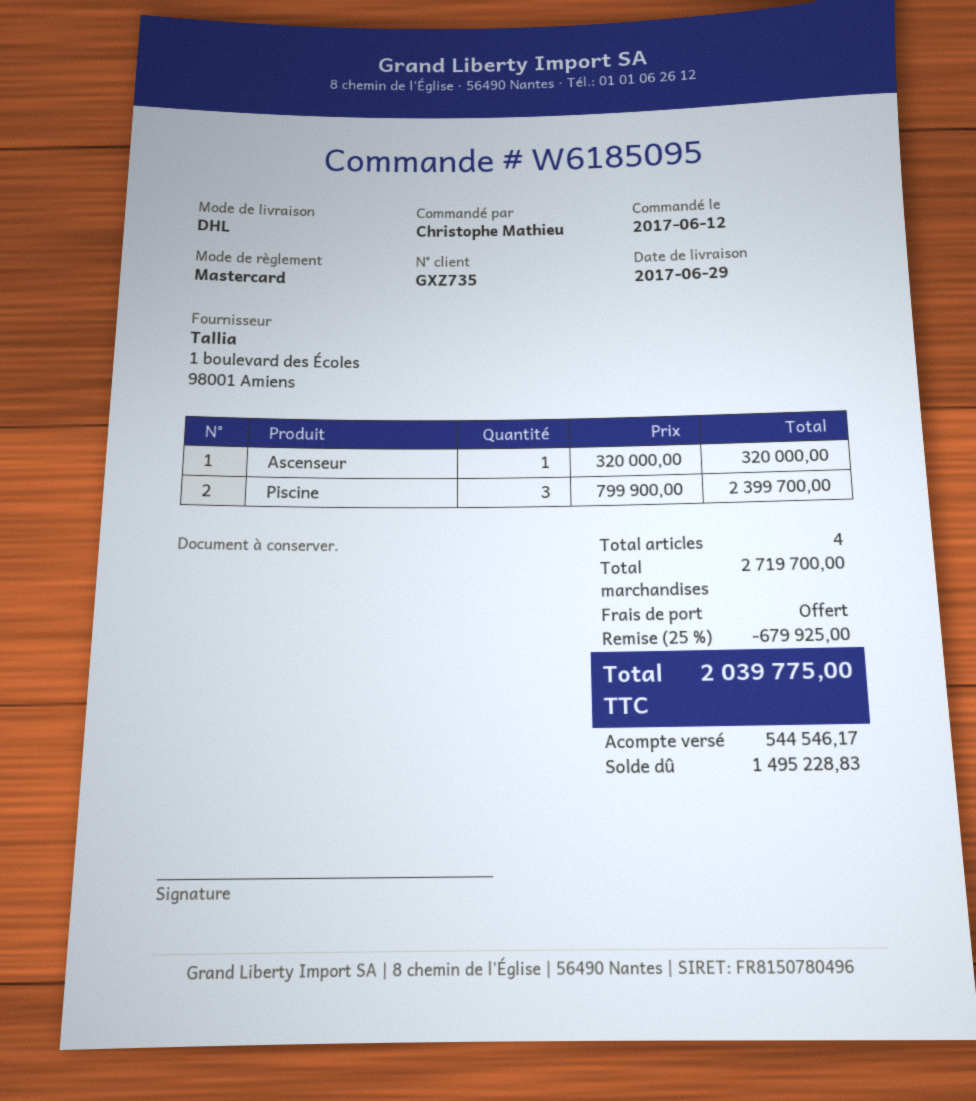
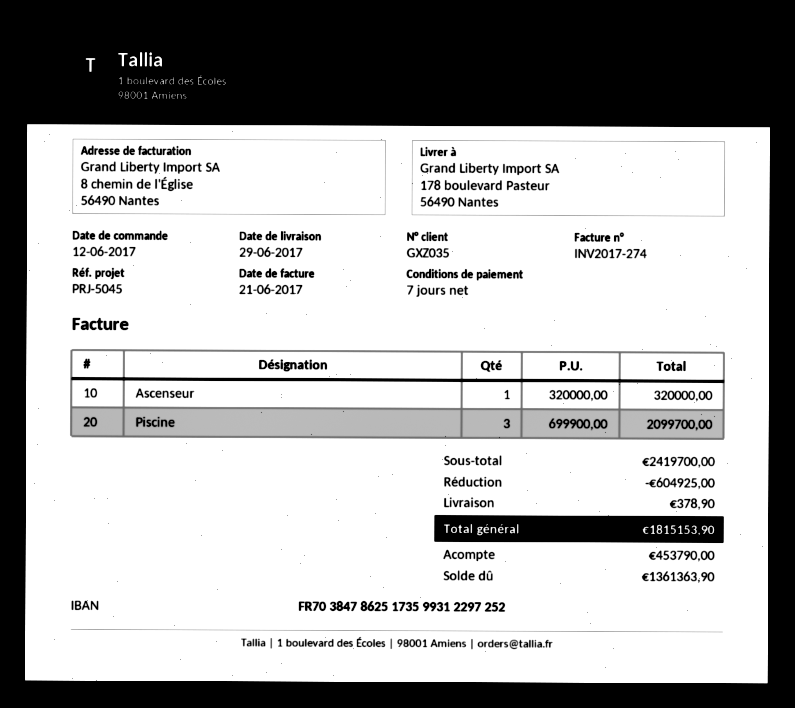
customer number: GXZ735 -> GXZ035
Piscine: 3 x 799900.00 = 2399700.00 -> 3 x 699900.00 = 2099700.00
subtotal: 2719700.00 -> 2419700.00
discount: 679925.00 -> 604925.00
shipping: 0.00 -> 378.90
total: 2039775.00 -> 1815153.90
deposit: 544546.17 -> 453790.00
balance: 1495228.83 -> 1361363.90

